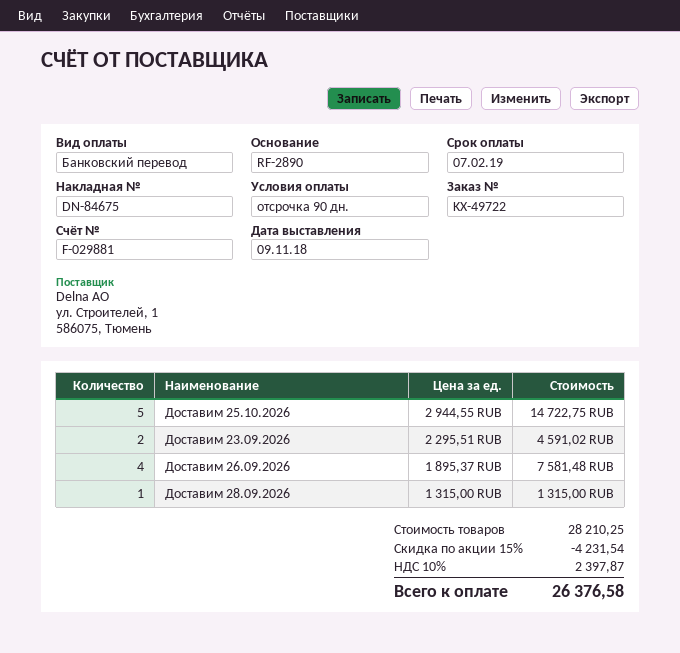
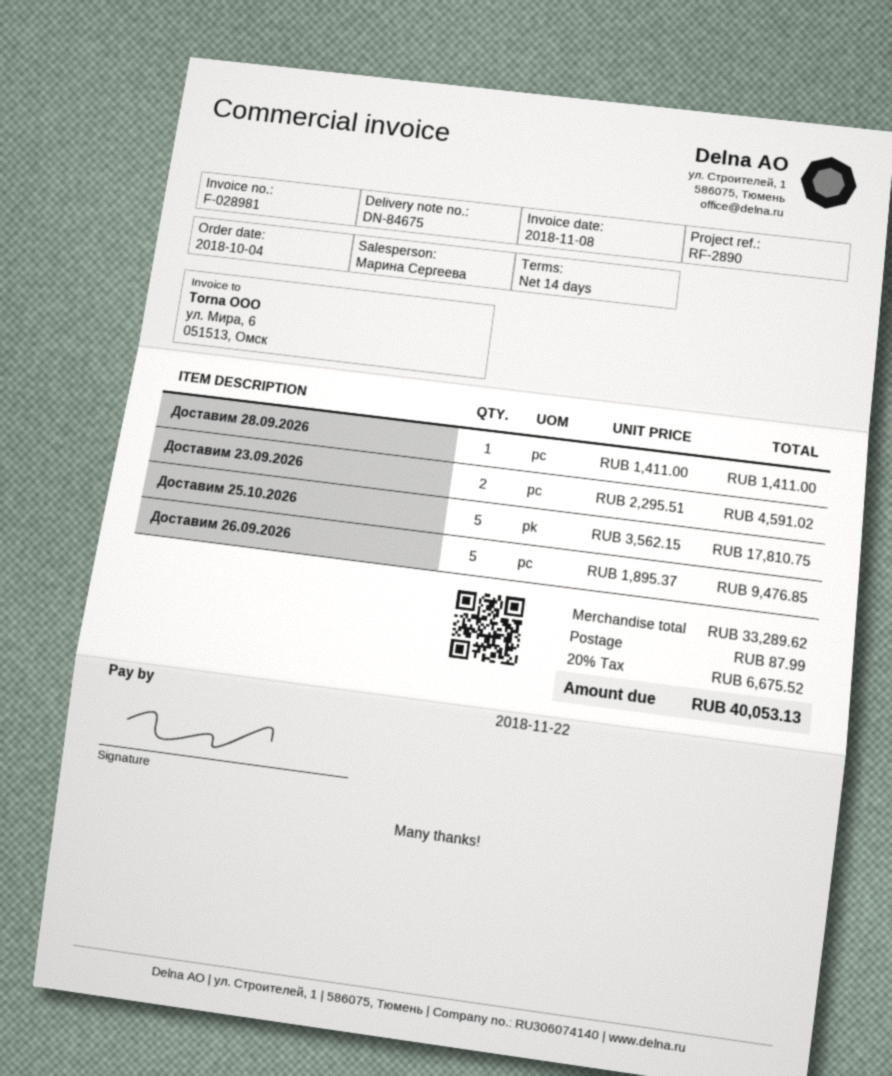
invoice number: F-029881 -> F-028981
invoice date: 2018-11-09 -> 2018-11-08
payment terms: 90 days -> 14 days
due date: 2019-02-07 -> 2018-11-22
Доставим 25.10.2026: 5 x 2944.55 = 14722.75 -> 5 x 3562.15 = 17810.75
Доставим 26.09.2026: 4 x 1895.37 = 7581.48 -> 5 x 1895.37 = 9476.85
Доставим 28.09.2026: 1 x 1315.00 = 1315.00 -> 1 x 1411.00 = 1411.00
subtotal: 28210.25 -> 33289.62
discount: 15% = 4231.54 -> none
shipping: none -> 87.99
tax: 10% = 2397.87 -> 20% = 6675.52
total: 26376.58 -> 40053.13

